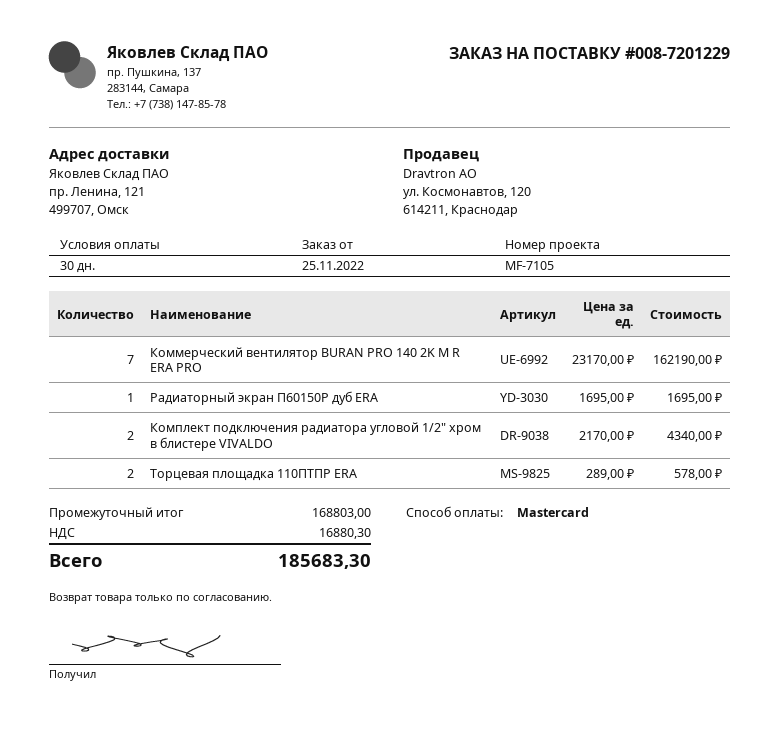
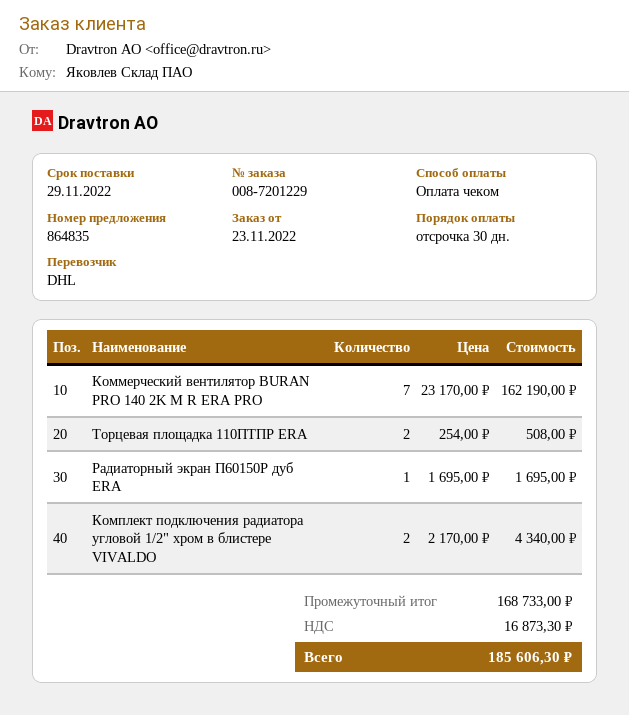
order date: 2022-11-25 -> 2022-11-23
payment method: Mastercard -> cheque
Торцевая площадка 110ПТПР ERA: 2 x 289.00 = 578.00 -> 2 x 254.00 = 508.00
subtotal: 168803.00 -> 168733.00
tax: 16880.30 -> 16873.30
total: 185683.30 -> 185606.30

